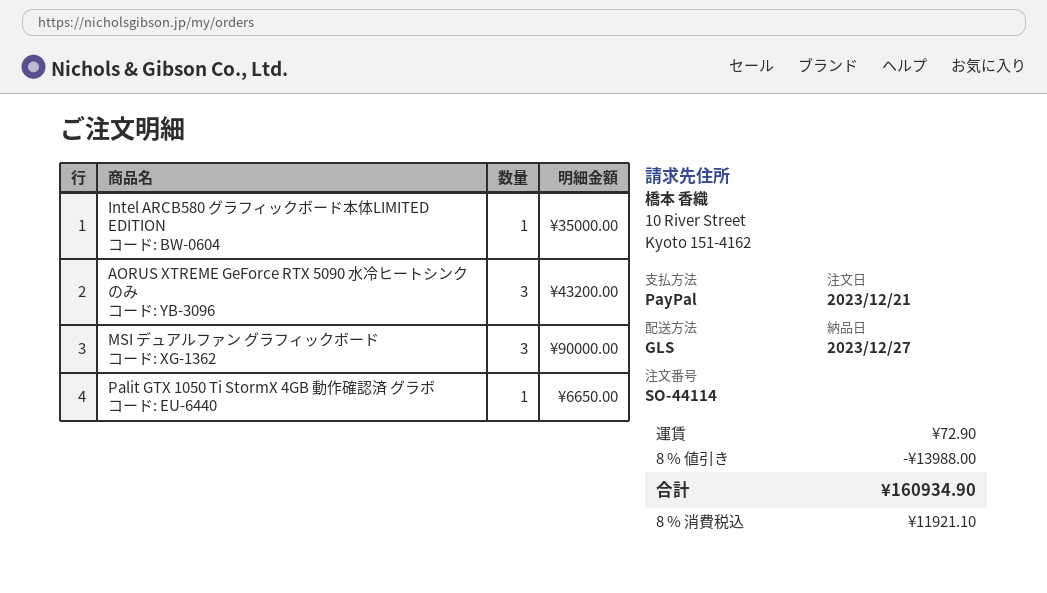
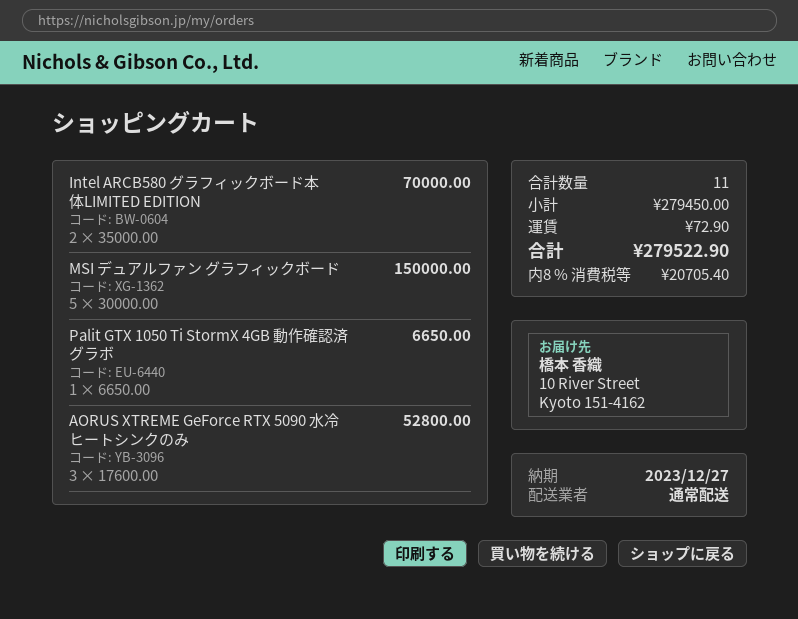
shipping method: GLS -> standard
Intel ARCB580 グラフィックボード本体LIMITED EDITION: 1 for 35000.00 -> 2 for 70000.00
AORUS XTREME GeForce RTX 5090 水冷ヒートシンクのみ: 3 for 43200.00 -> 3 for 52800.00
MSI デュアルファン グラフィックボード: 3 for 90000.00 -> 5 for 150000.00
discount: 8% = 13988.00 -> none
tax: 8% = 11921.10 -> 8% = 20705.40
total: 160934.90 -> 279522.90

